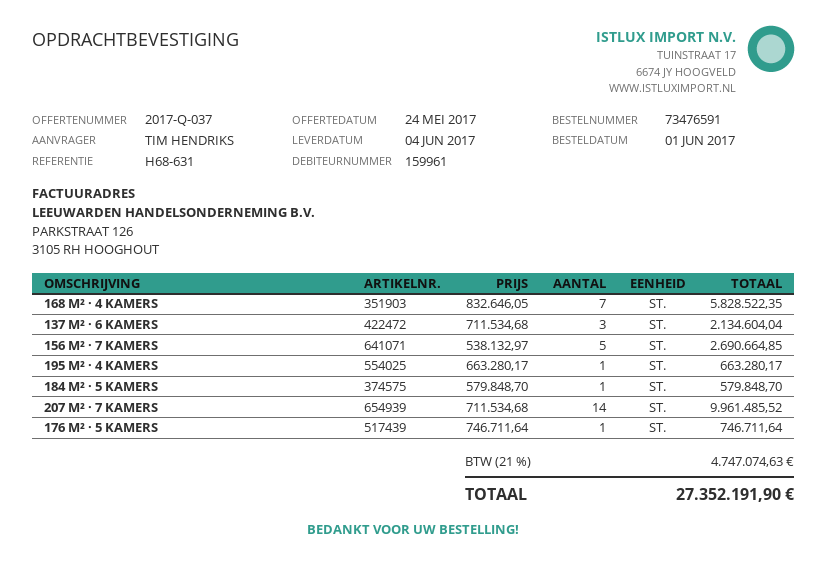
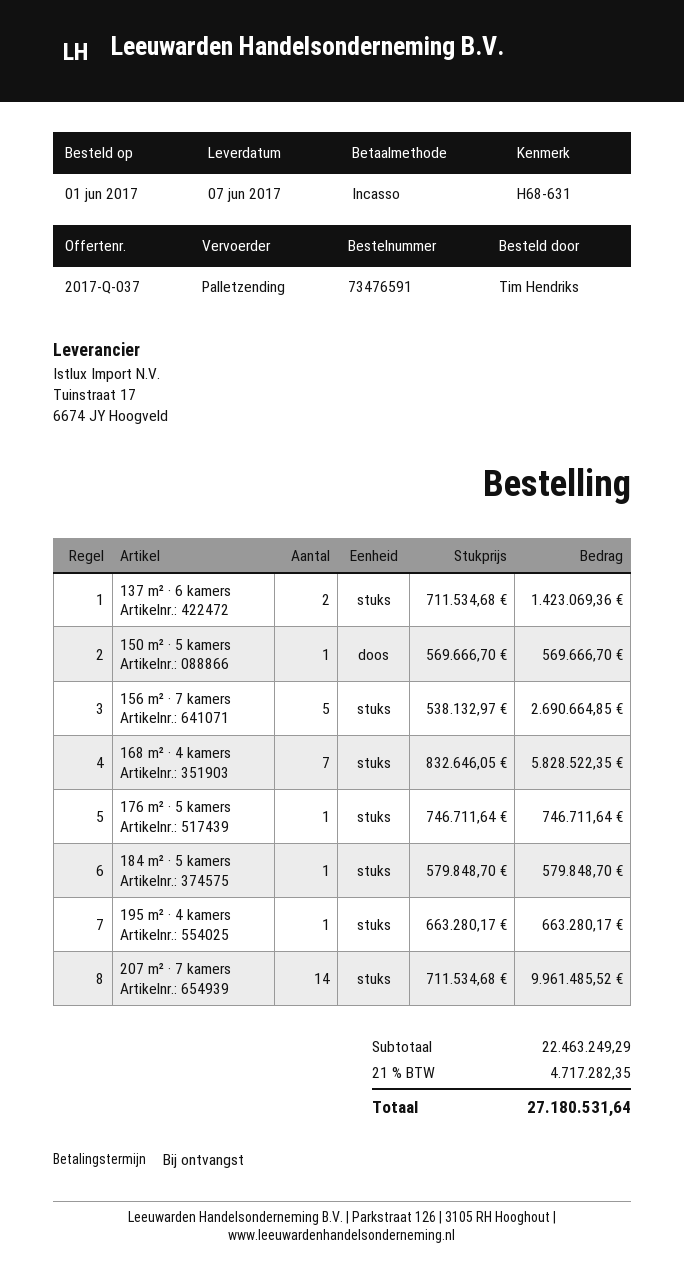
delivery date: 2017-06-04 -> 2017-06-07
137 M² · 6 KAMERS: 3 x 711534.68 = 2134604.04 -> 2 x 711534.68 = 1423069.36
150 m² · 5 kamers: none -> 1 x 569666.70 = 569666.70
tax: 21% = 4747074.63 -> 21% = 4717282.35
total: 27352191.90 -> 27180531.64

